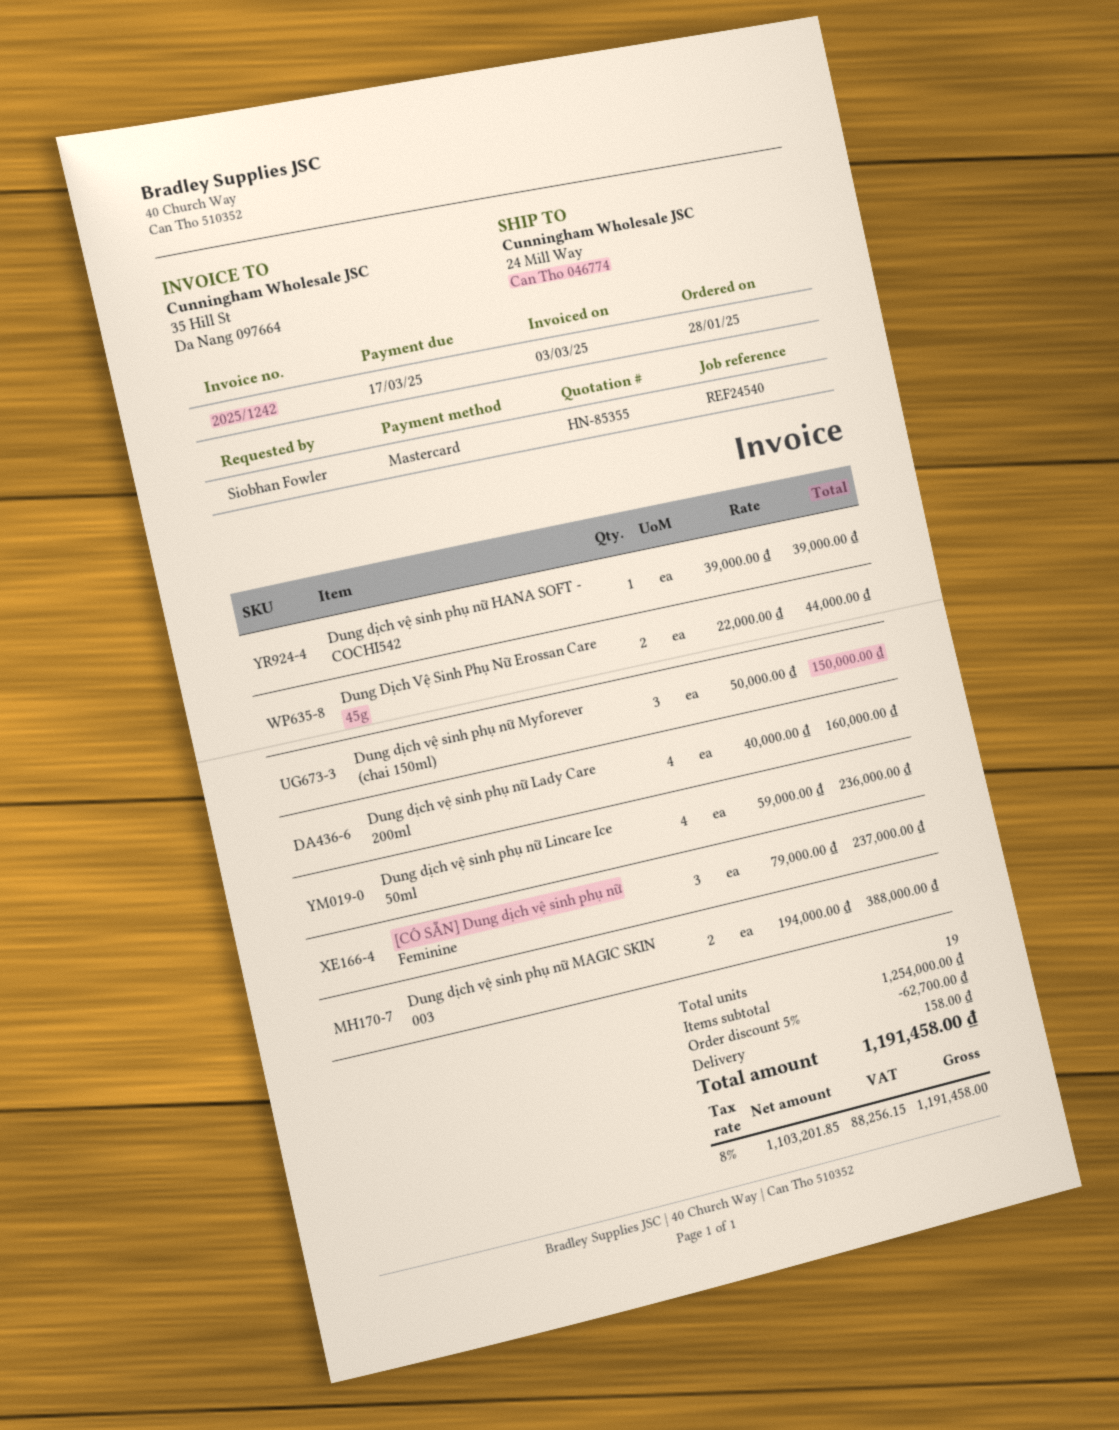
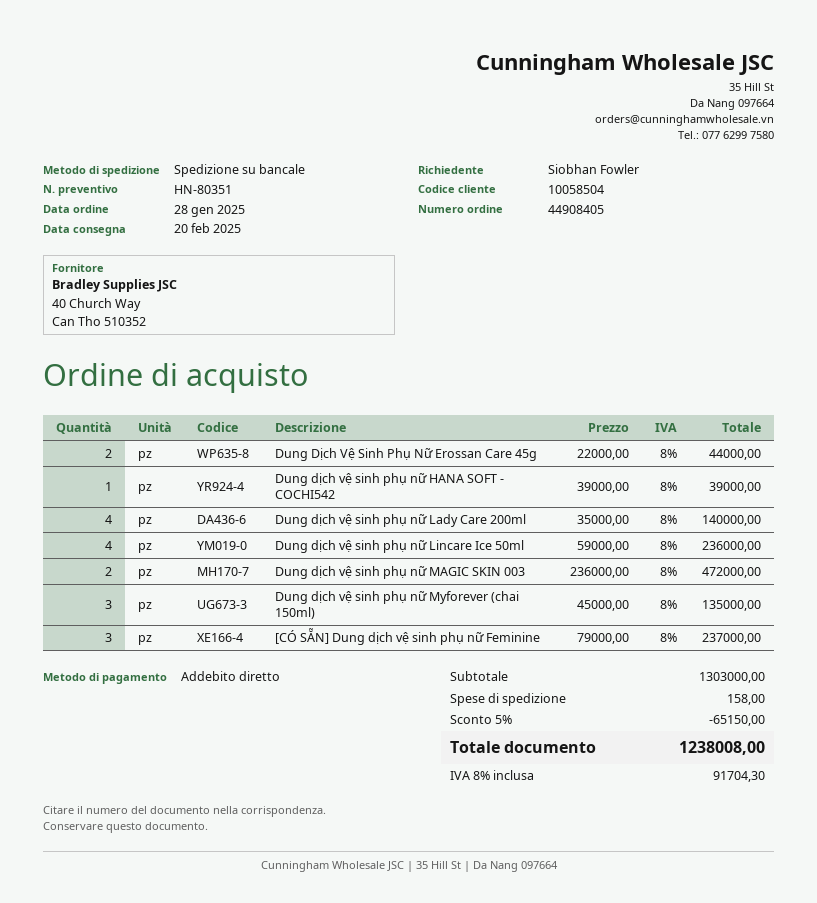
quote number: HN-85355 -> HN-80351
payment method: Mastercard -> direct debit
Dung dịch vệ sinh phụ nữ Myforever (chai 150ml): 3 x 50000.00 = 150000.00 -> 3 x 45000.00 = 135000.00
Dung dịch vệ sinh phụ nữ Lady Care 200ml: 4 x 40000.00 = 160000.00 -> 4 x 35000.00 = 140000.00
Dung dịch vệ sinh phụ nữ MAGIC SKIN 003: 2 x 194000.00 = 388000.00 -> 2 x 236000.00 = 472000.00
subtotal: 1254000.00 -> 1303000.00
discount: 5% = 62700.00 -> 5% = 65150.00
tax: 8% = 88256.15 -> 8% = 91704.30
total: 1191458.00 -> 1238008.00

